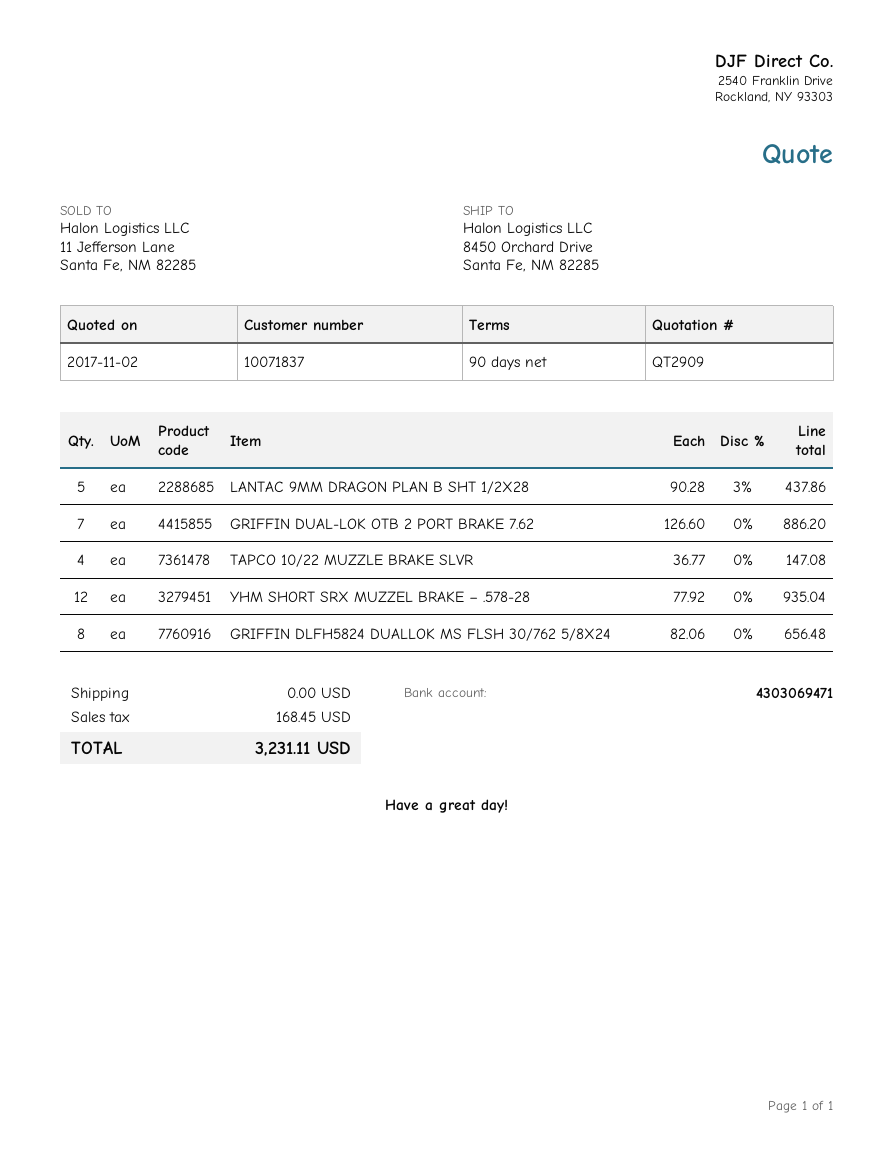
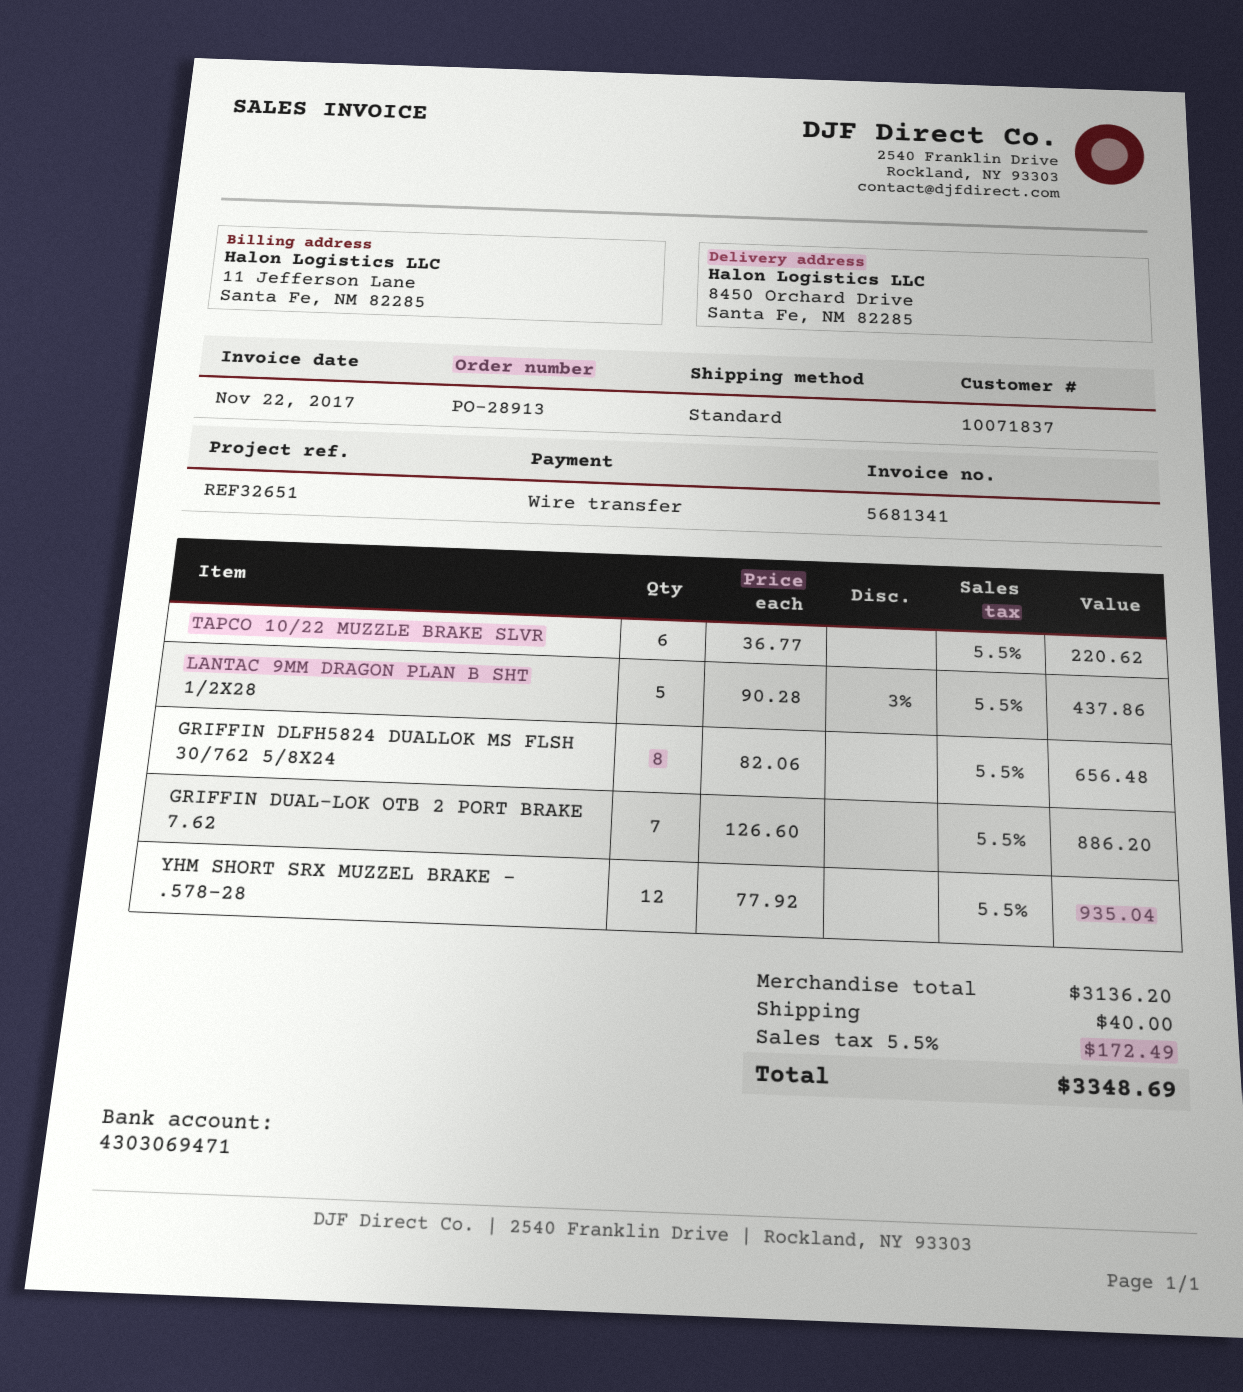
TAPCO 10/22 MUZZLE BRAKE SLVR: 4 x 36.77 = 147.08 -> 6 x 36.77 = 220.62
shipping: 0.00 -> 40.00
tax: 168.45 -> 172.49
total: 3231.11 -> 3348.69

